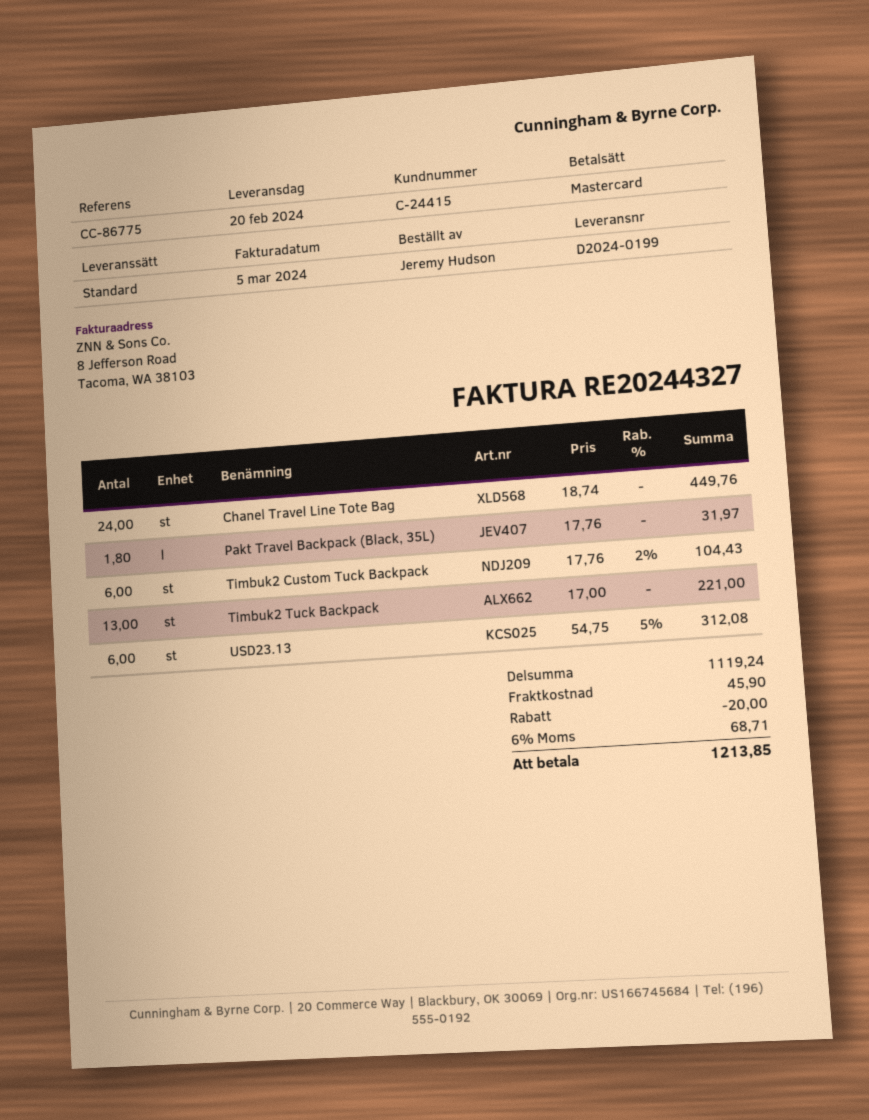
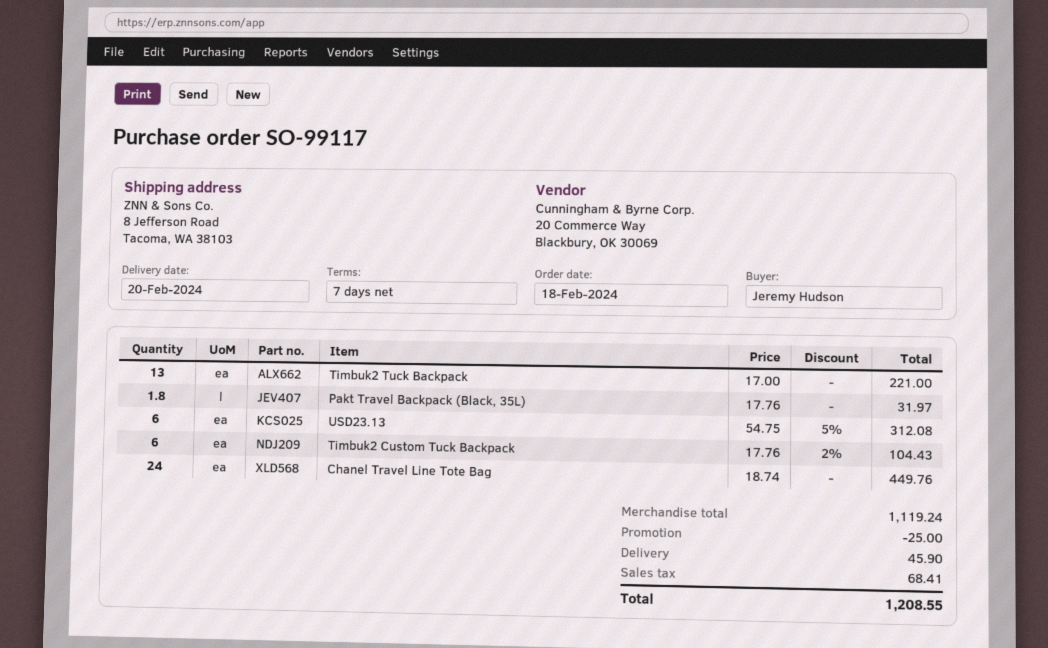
discount: 20.00 -> 25.00
tax: 68.71 -> 68.41
total: 1213.85 -> 1208.55

